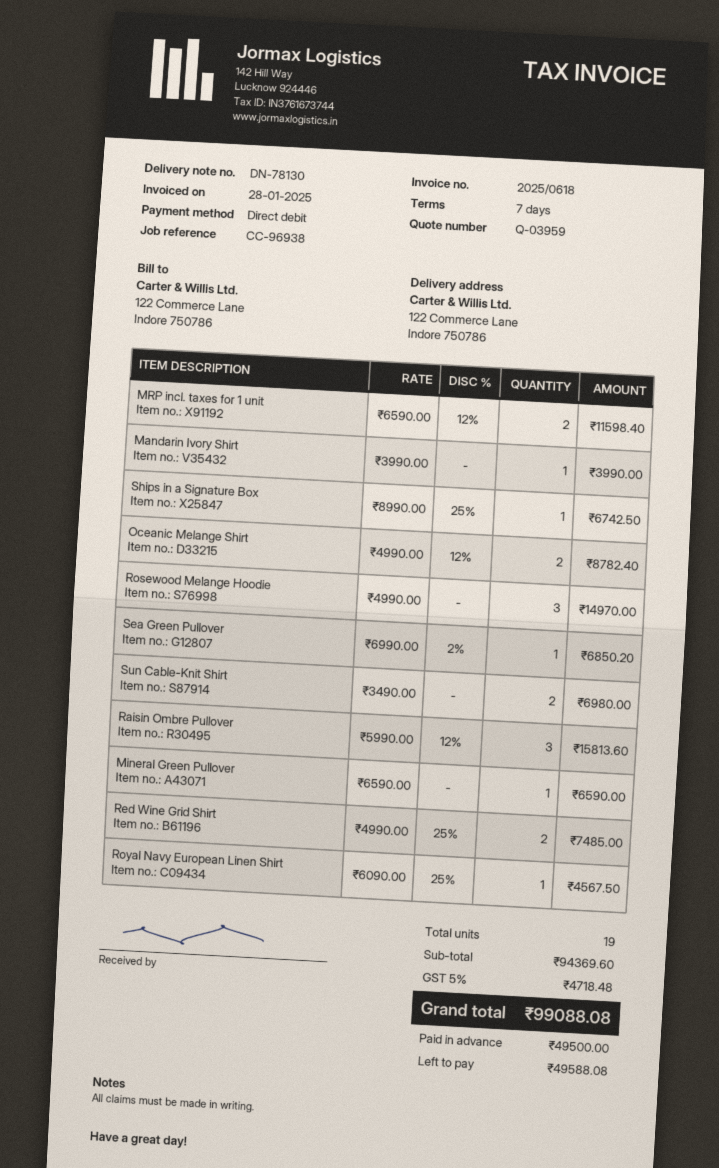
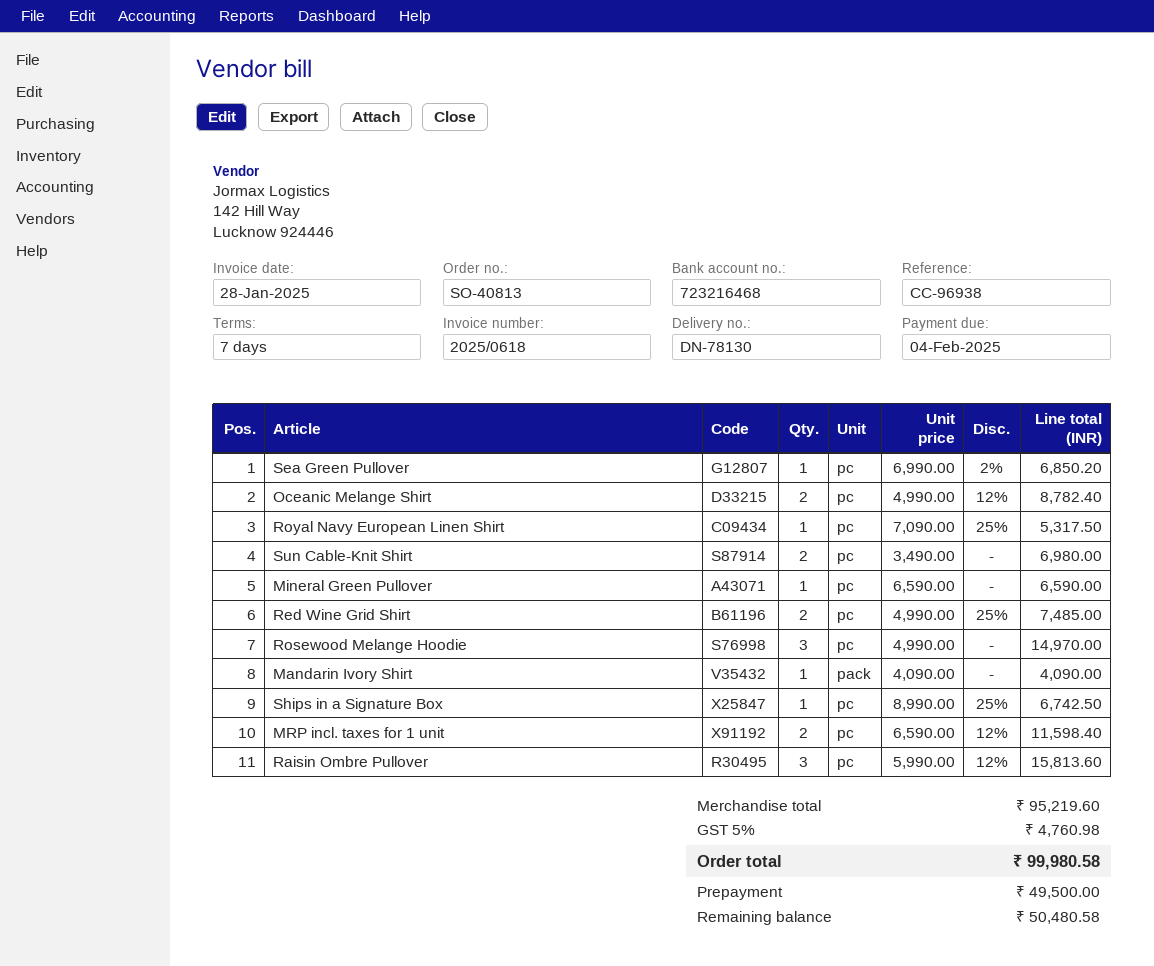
Mandarin Ivory Shirt: 1 x 3990.00 = 3990.00 -> 1 x 4090.00 = 4090.00
Royal Navy European Linen Shirt: 1 x 6090.00 - 25% = 4567.50 -> 1 x 7090.00 - 25% = 5317.50
subtotal: 94369.60 -> 95219.60
tax: 5% = 4718.48 -> 5% = 4760.98
total: 99088.08 -> 99980.58
balance: 49588.08 -> 50480.58

